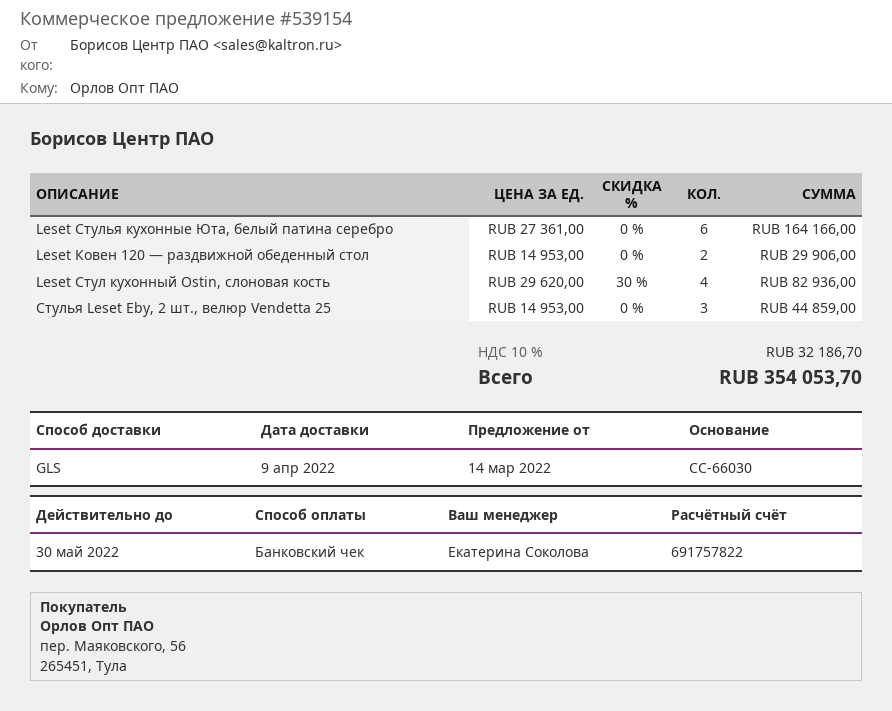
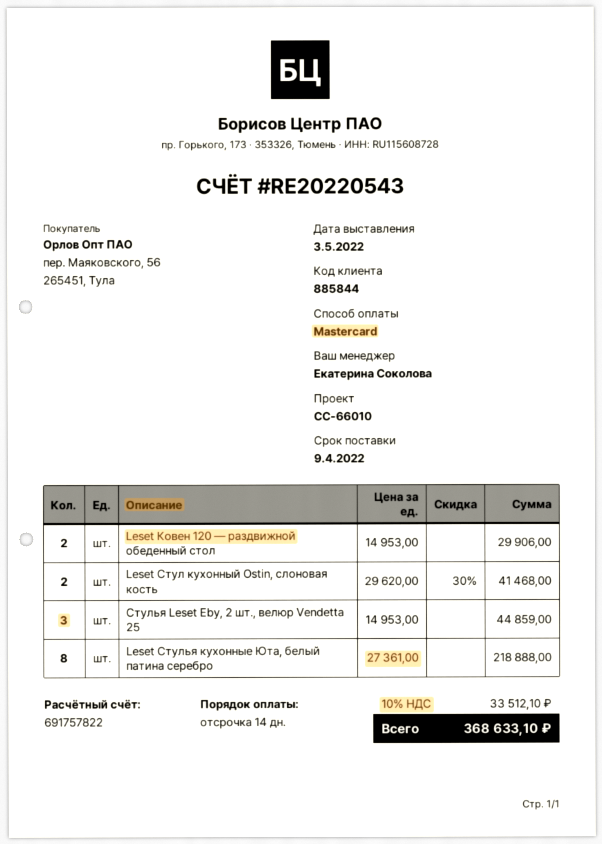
reference: CC-66030 -> CC-66010
payment method: cheque -> Mastercard
Leset Стулья кухонные Юта, белый патина серебро: 6 x 27361.00 = 164166.00 -> 8 x 27361.00 = 218888.00
Leset Стул кухонный Ostin, слоновая кость: 4 x 29620.00 - 30% = 82936.00 -> 2 x 29620.00 - 30% = 41468.00
tax: 10% = 32186.70 -> 10% = 33512.10
total: 354053.70 -> 368633.10

